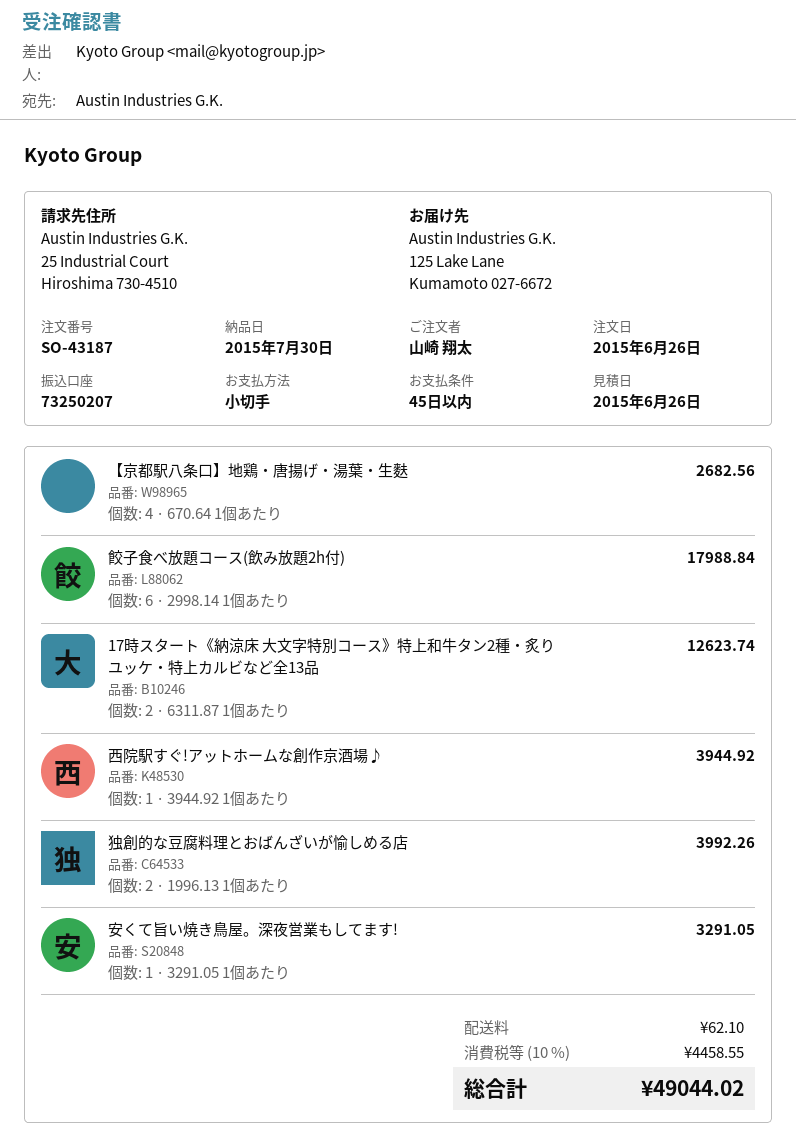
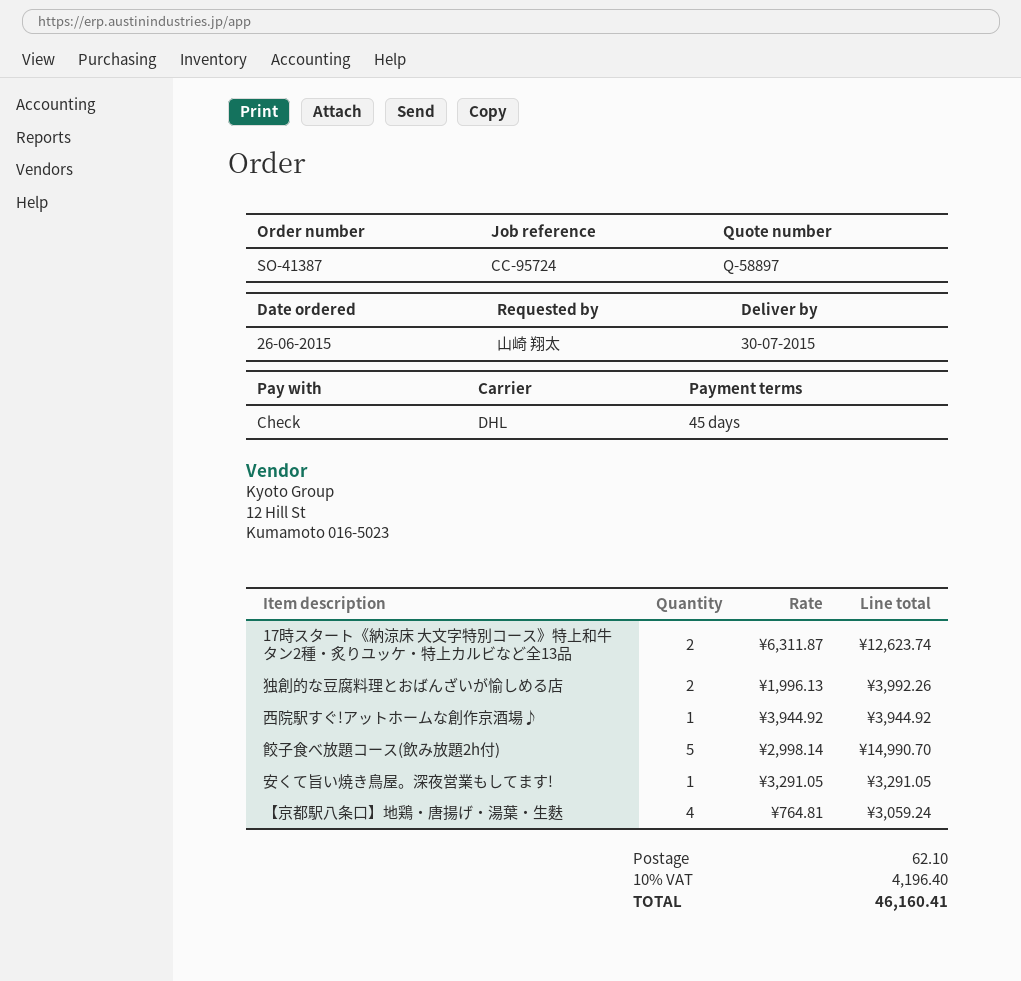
order number: SO-43187 -> SO-41387
【京都駅八条口】地鶏・唐揚げ・湯葉・生麩: 4 x 670.64 = 2682.56 -> 4 x 764.81 = 3059.24
餃子食べ放題コース(飲み放題2h付): 6 x 2998.14 = 17988.84 -> 5 x 2998.14 = 14990.70
tax: 10% = 4458.55 -> 10% = 4196.40
total: 49044.02 -> 46160.41

